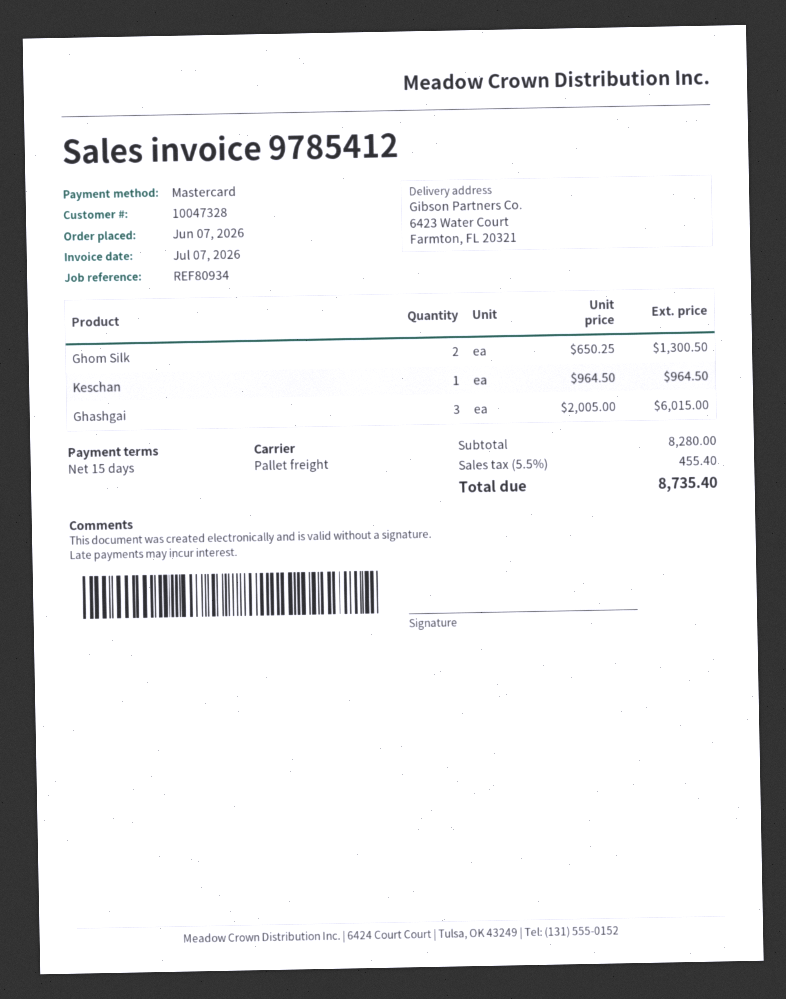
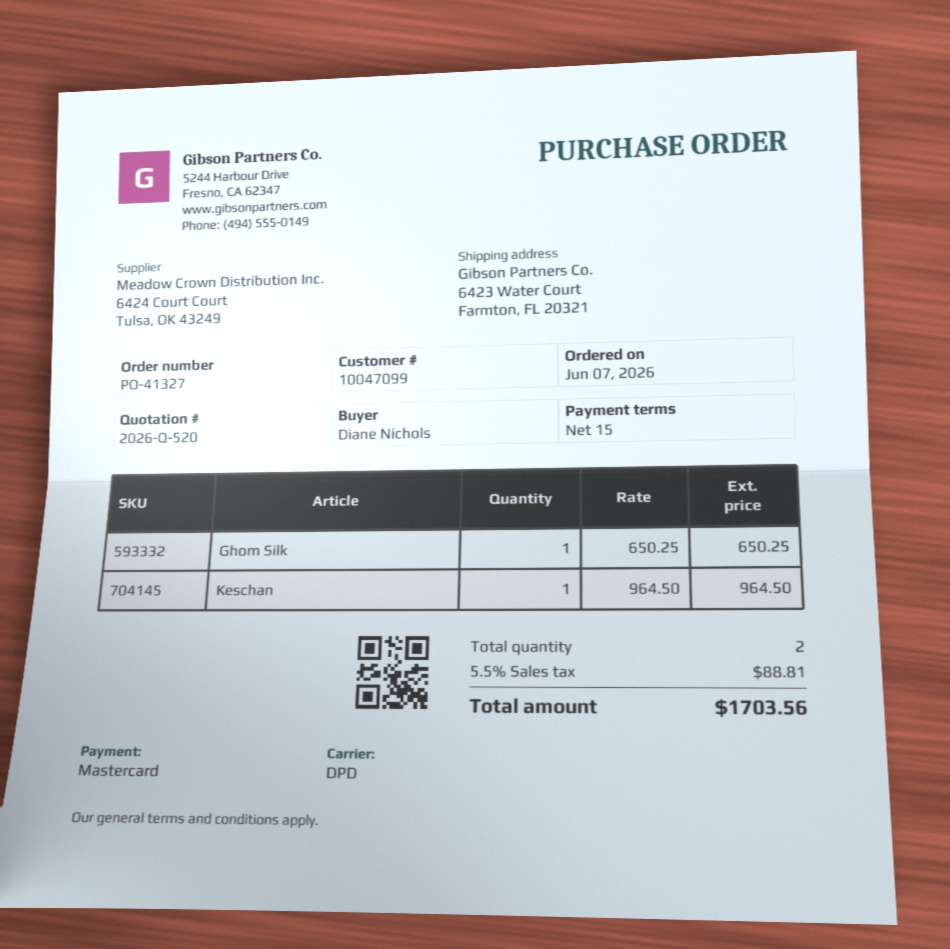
customer number: 10047328 -> 10047099
shipping method: pallet freight -> DPD
Ghom Silk: 2 x 650.25 = 1300.50 -> 1 x 650.25 = 650.25
Ghashgai: 3 x 2005.00 = 6015.00 -> none
tax: 5.5% = 455.40 -> 5.5% = 88.81
total: 8735.40 -> 1703.56

